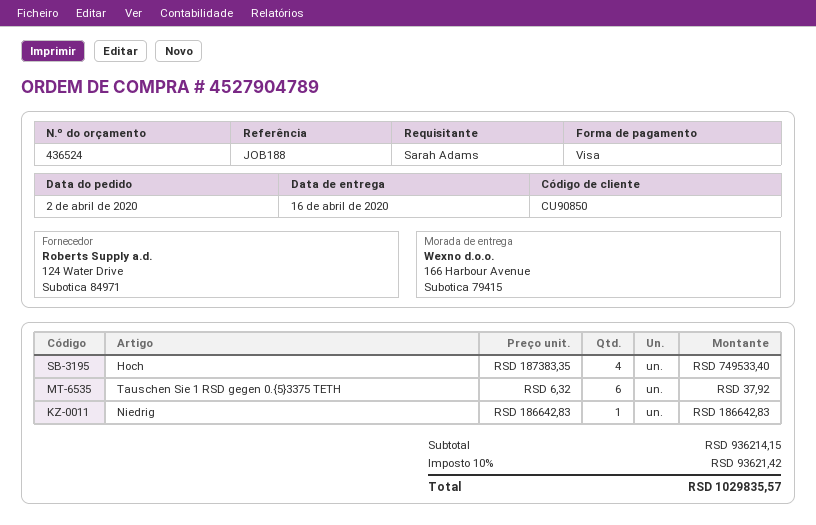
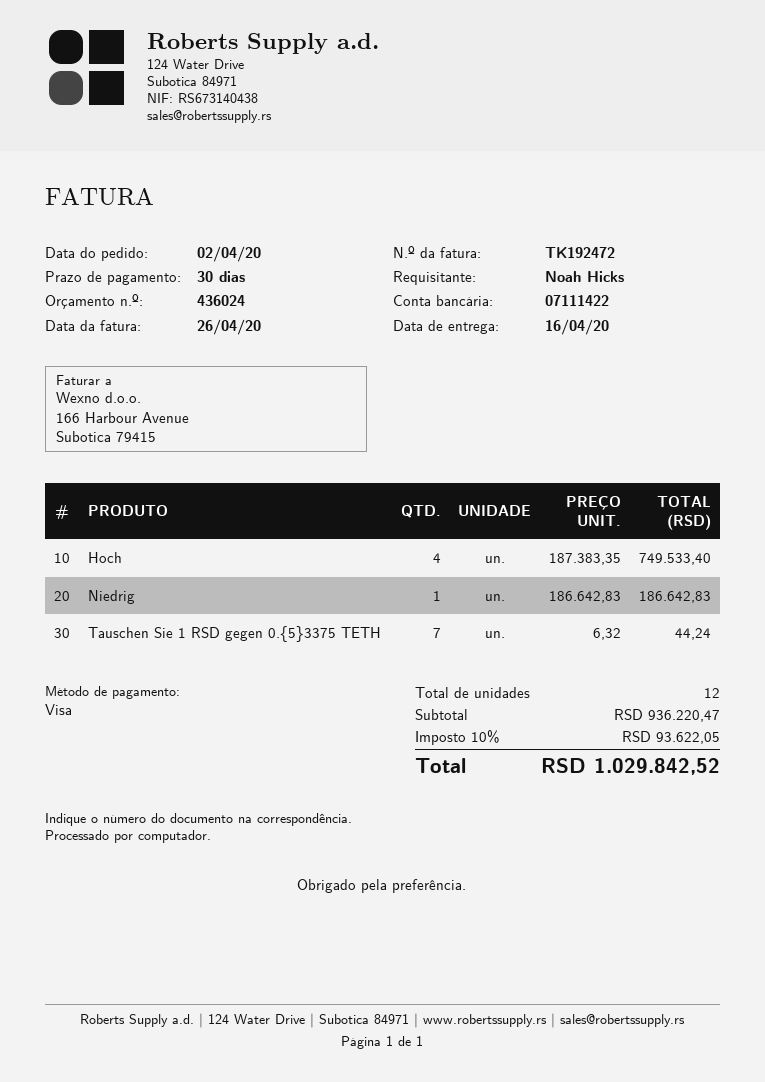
quote number: 436524 -> 436024
ordered by: Sarah Adams -> Noah Hicks
Tauschen Sie 1 RSD gegen 0.{5}3375 TETH: 6 x 6.32 = 37.92 -> 7 x 6.32 = 44.24
subtotal: 936214.15 -> 936220.47
tax: 10% = 93621.42 -> 10% = 93622.05
total: 1029835.57 -> 1029842.52

